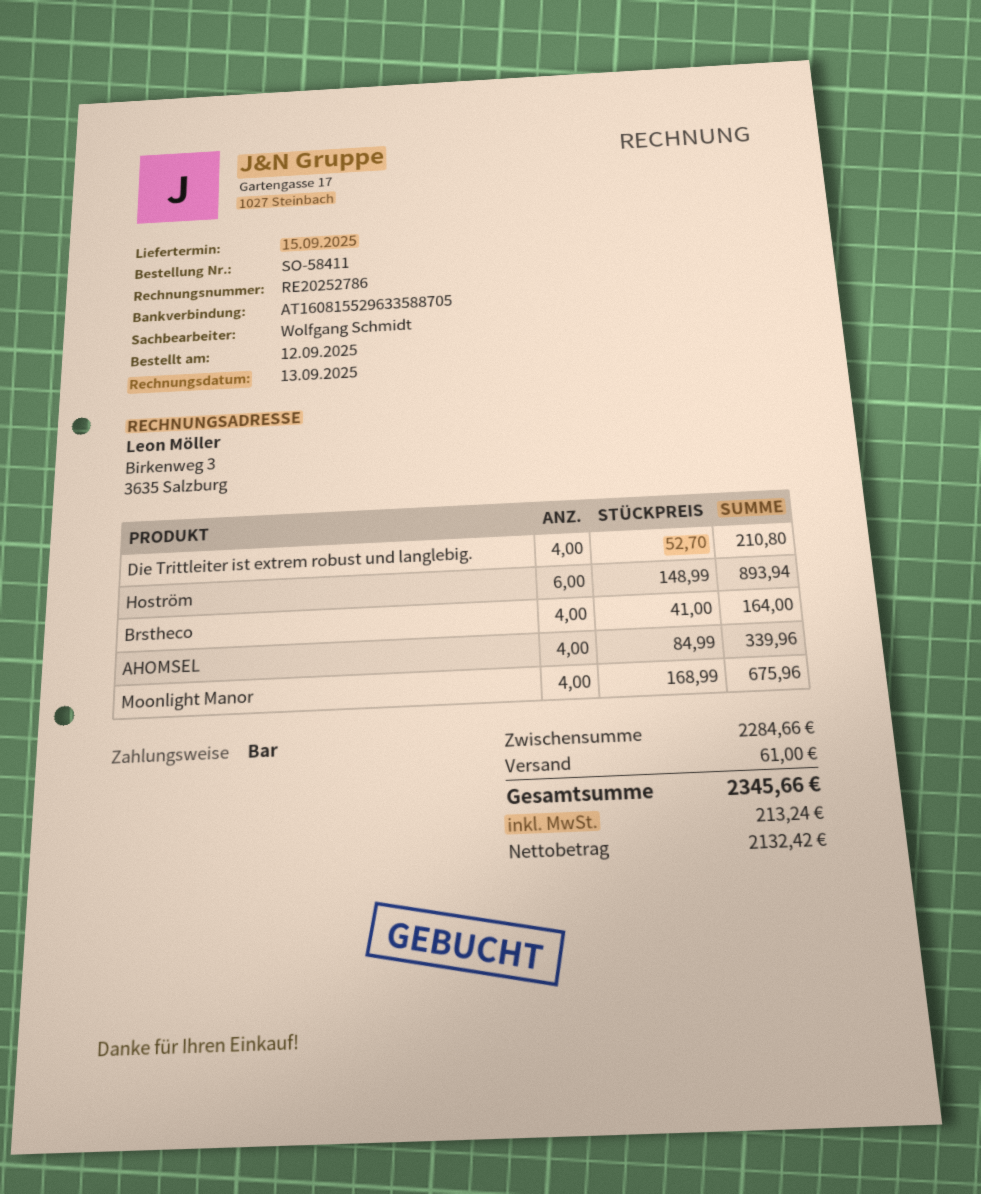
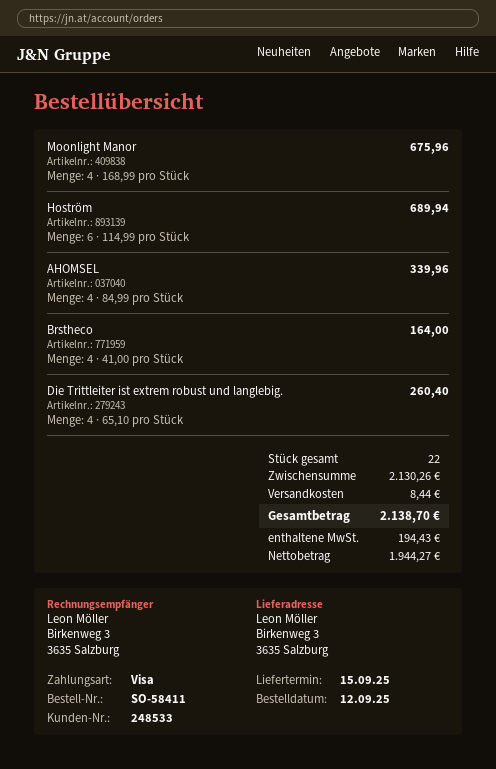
payment method: cash -> Visa
Die Trittleiter ist extrem robust und langlebig.: 4 x 52.70 = 210.80 -> 4 x 65.10 = 260.40
Hoström: 6 x 148.99 = 893.94 -> 6 x 114.99 = 689.94
subtotal: 2284.66 -> 2130.26
shipping: 61.00 -> 8.44
net: 2132.42 -> 1944.27
tax: 213.24 -> 194.43
total: 2345.66 -> 2138.70

